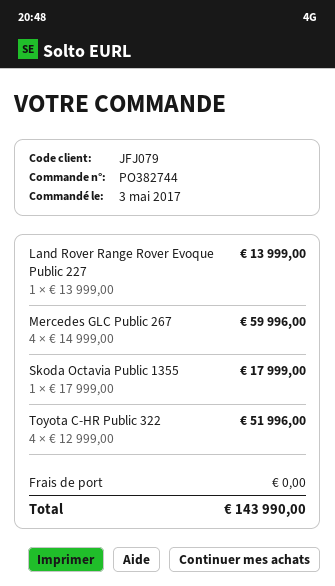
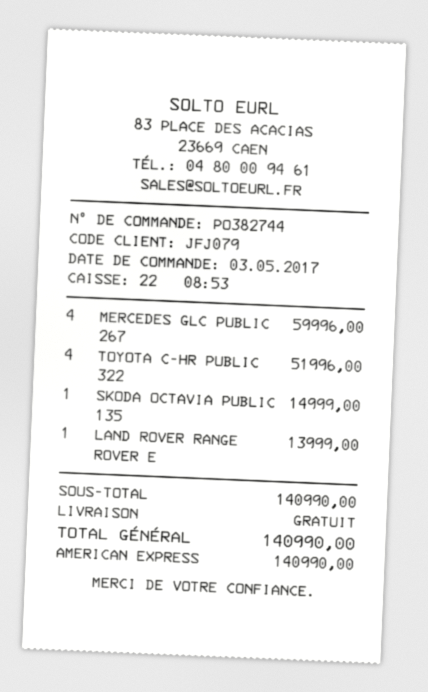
Skoda Octavia Public 1355: 1 for 17999.00 -> 1 for 14999.00
total: 143990.00 -> 140990.00

